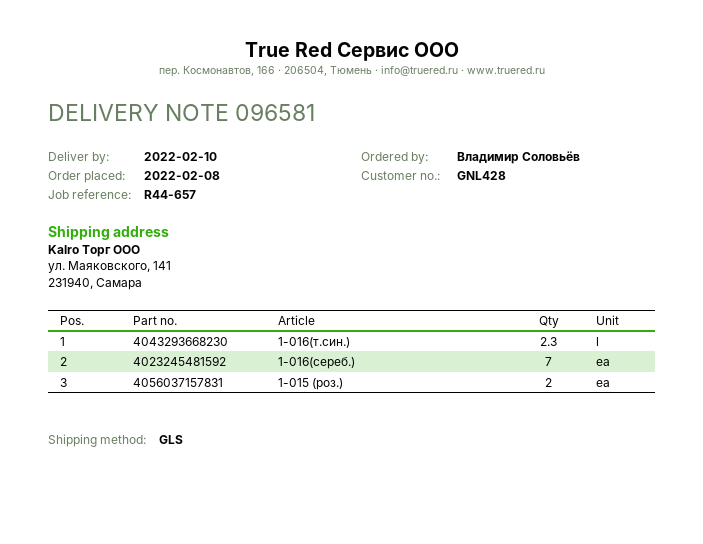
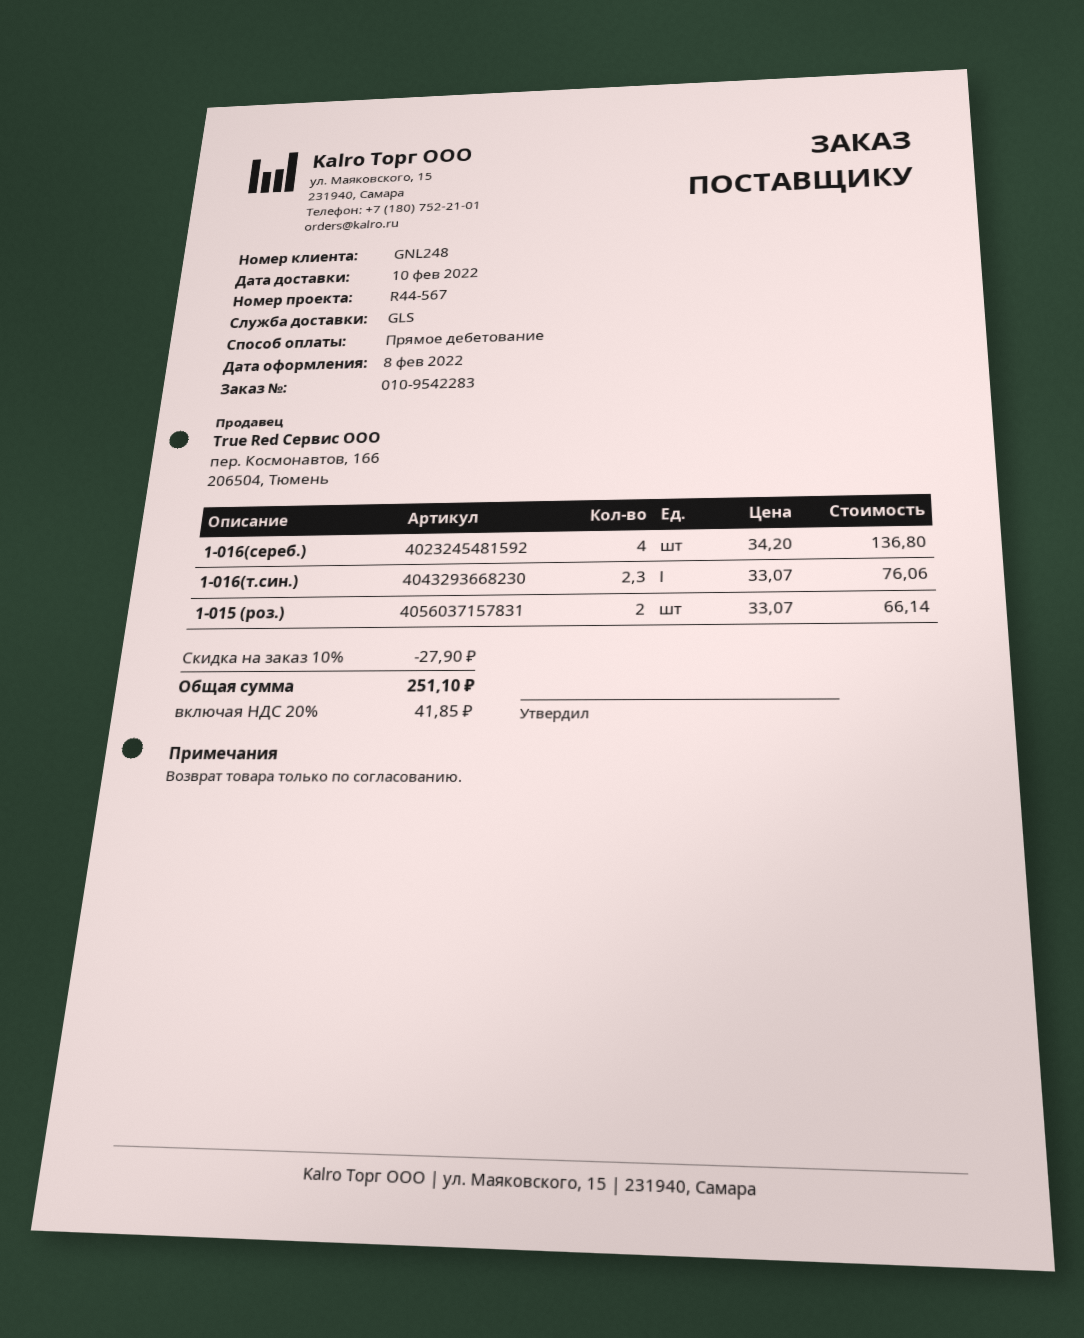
customer number: GNL428 -> GNL248
reference: R44-657 -> R44-567
1-016(сереб.): 7 -> 4

